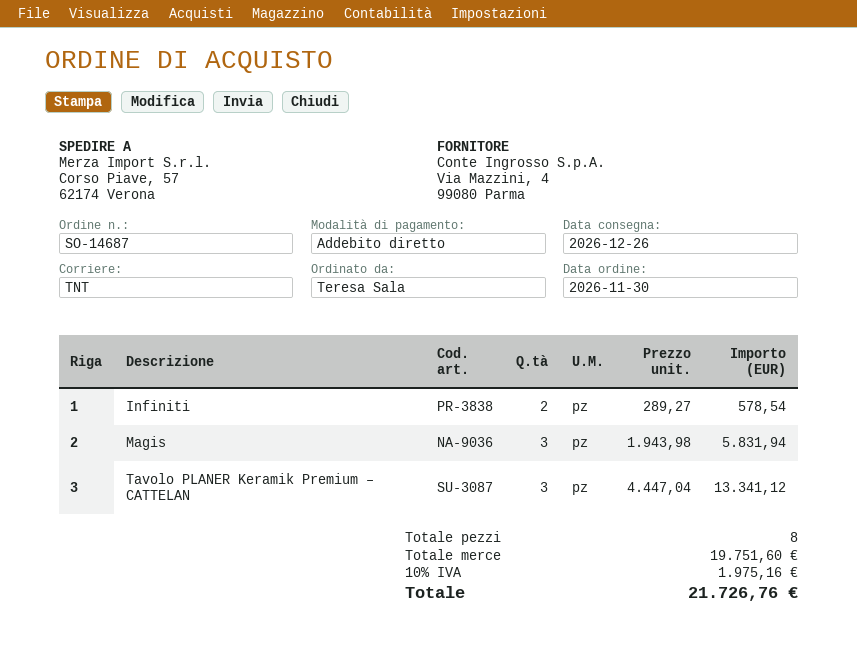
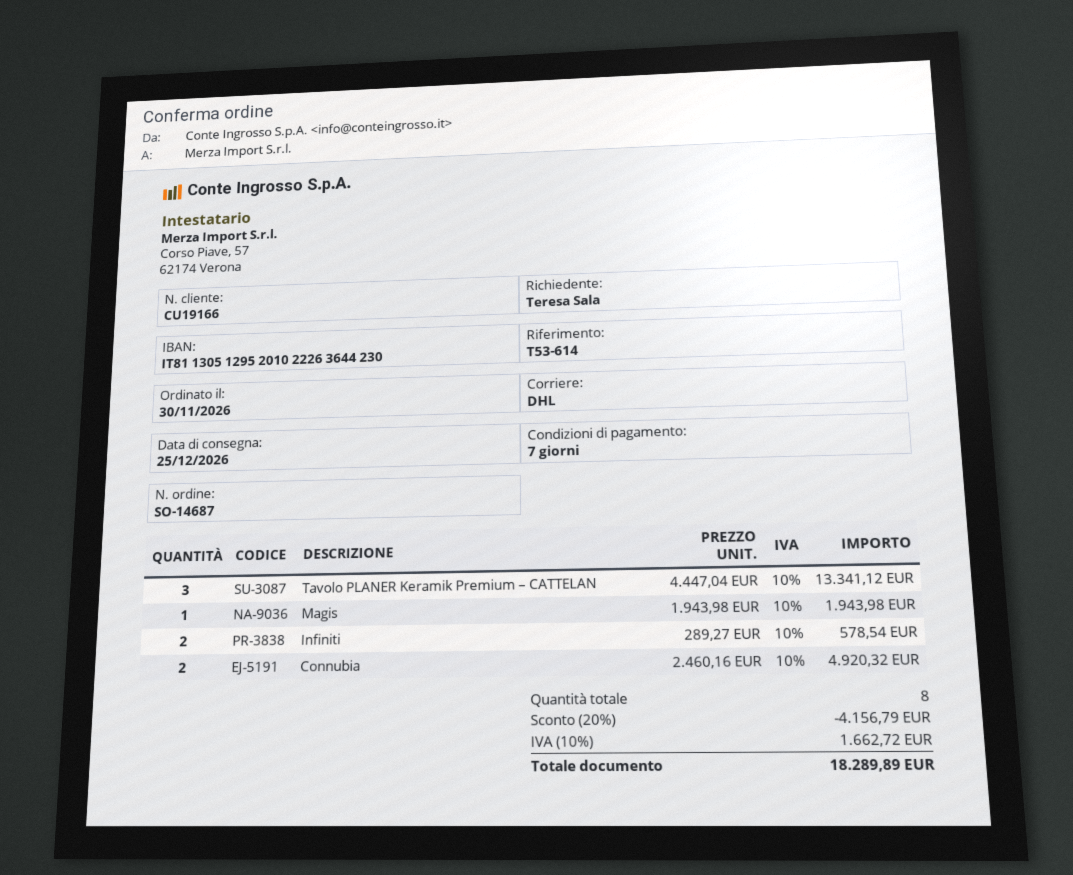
delivery date: 2026-12-26 -> 2026-12-25
shipping method: TNT -> DHL
Magis: 3 x 1943.98 = 5831.94 -> 1 x 1943.98 = 1943.98
Connubia: none -> 2 x 2460.16 = 4920.32
discount: none -> 20% = 4156.79
tax: 10% = 1975.16 -> 10% = 1662.72
total: 21726.76 -> 18289.89

